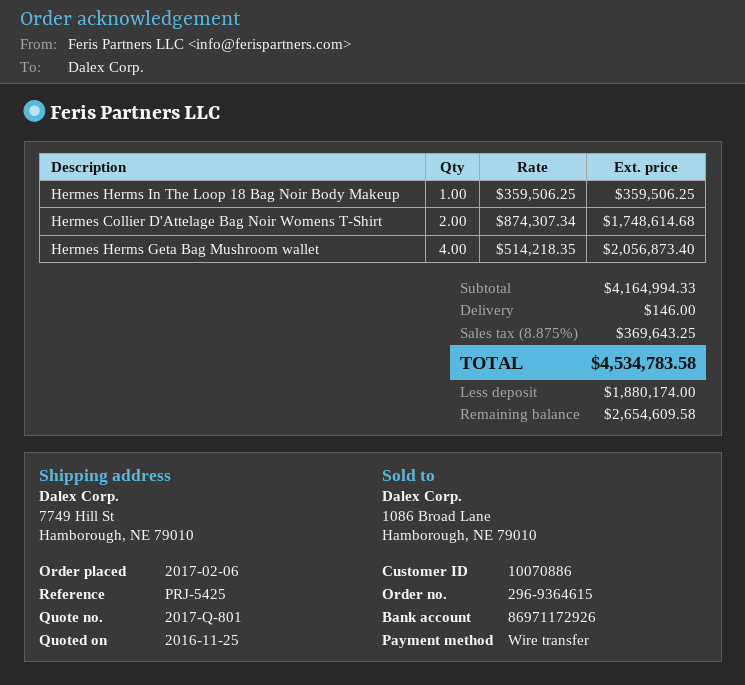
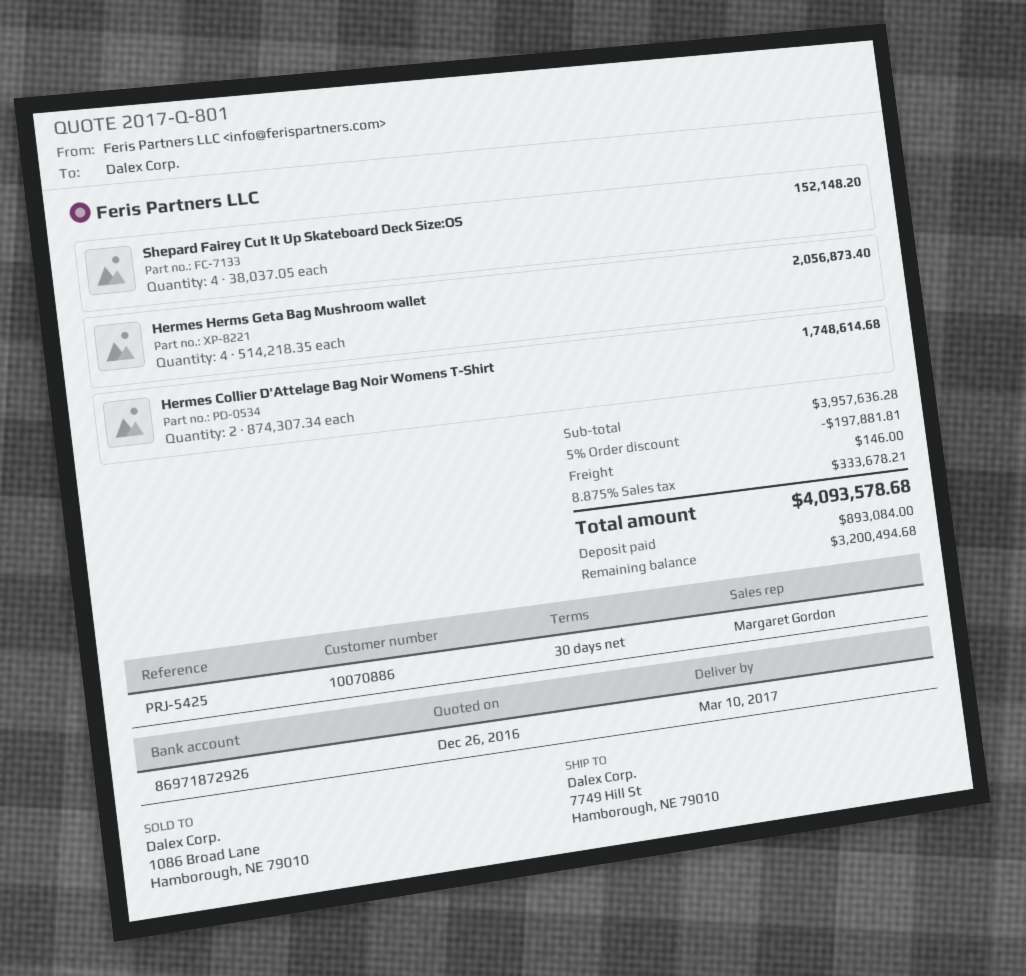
quote date: 2016-11-25 -> 2016-12-26
bank account: 86971172926 -> 86971872926
Hermes Herms In The Loop 18 Bag Noir Body Makeup: 1 x 359506.25 = 359506.25 -> none
Shepard Fairey Cut It Up Skateboard Deck Size:OS: none -> 4 x 38037.05 = 152148.20
subtotal: 4164994.33 -> 3957636.28
discount: none -> 5% = 197881.81
tax: 8.875% = 369643.25 -> 8.875% = 333678.21
total: 4534783.58 -> 4093578.68
deposit: 1880174.00 -> 893084.00
balance: 2654609.58 -> 3200494.68

